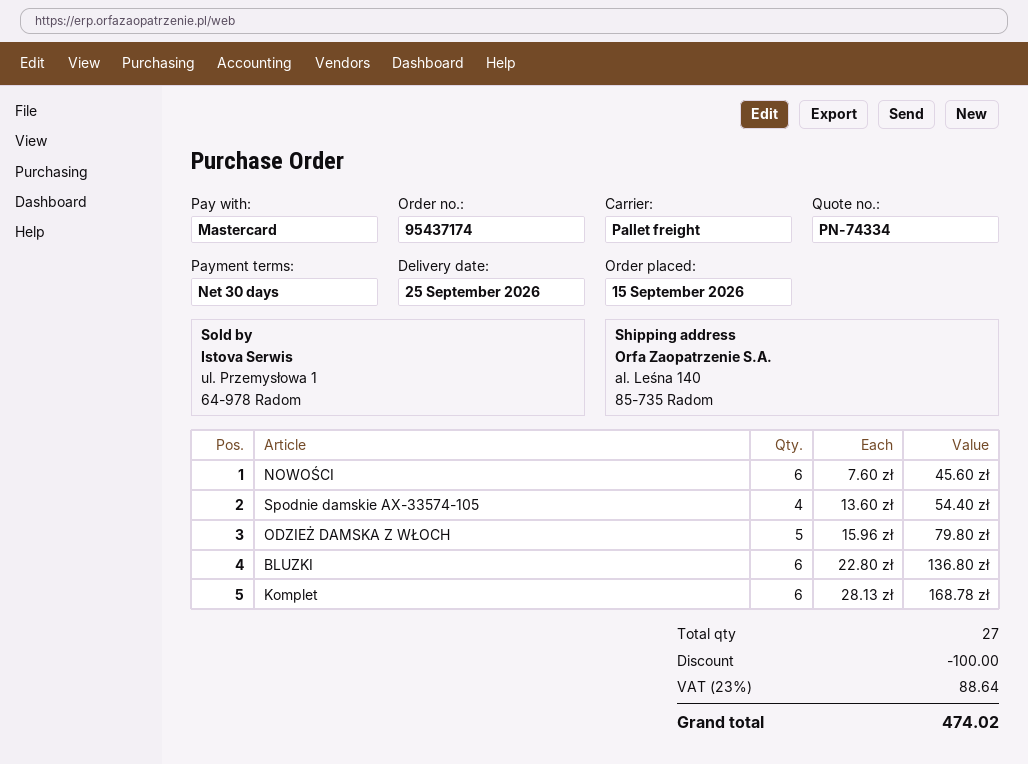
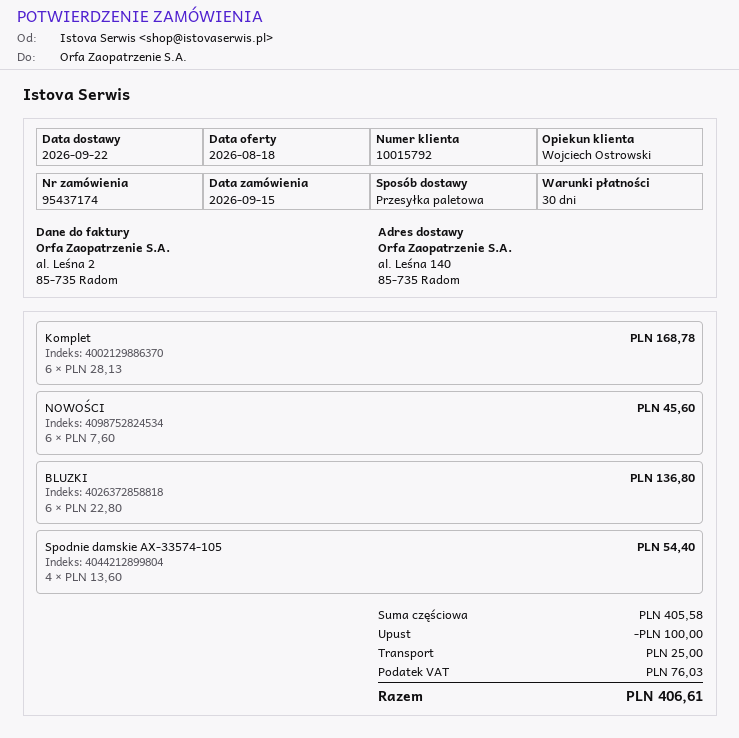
delivery date: 2026-09-25 -> 2026-09-22
ODZIEŻ DAMSKA Z WŁOCH: 5 x 15.96 = 79.80 -> none
shipping: none -> 25.00
tax: 88.64 -> 76.03
total: 474.02 -> 406.61

